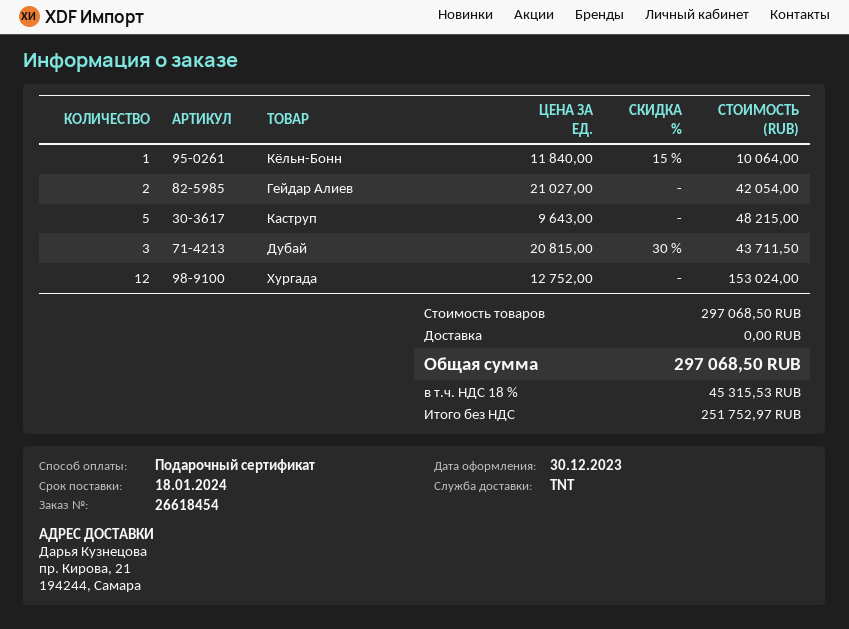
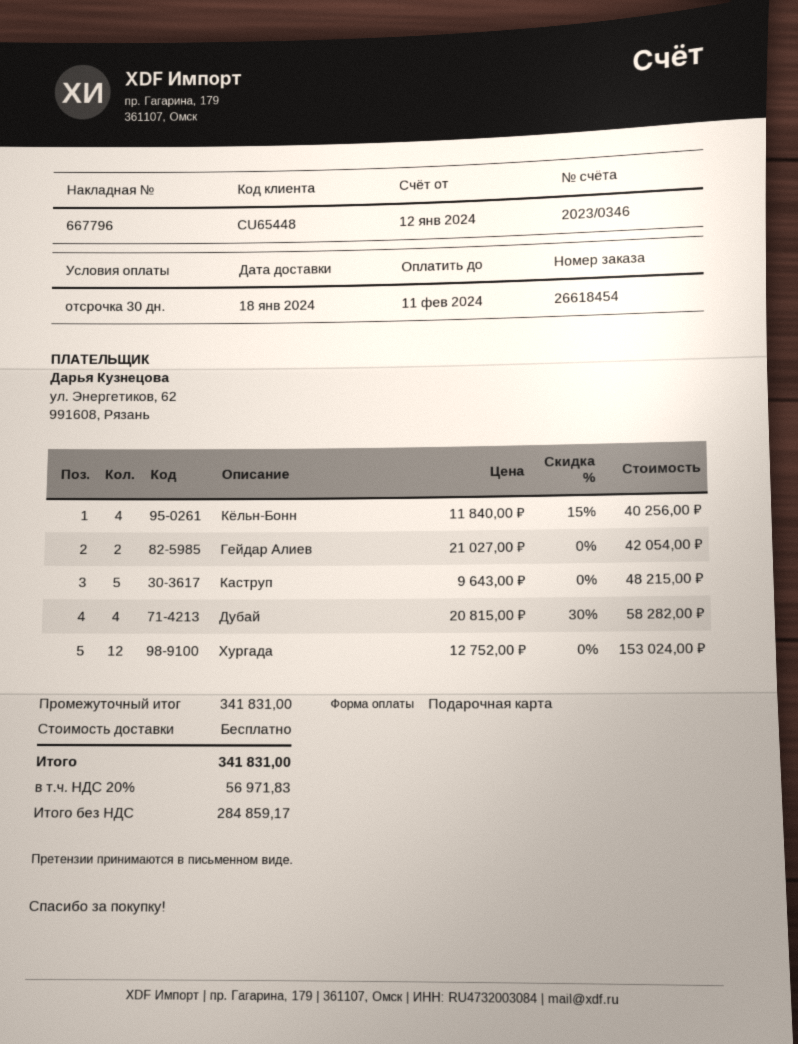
Кёльн-Бонн: 1 x 11840.00 - 15% = 10064.00 -> 4 x 11840.00 - 15% = 40256.00
Дубай: 3 x 20815.00 - 30% = 43711.50 -> 4 x 20815.00 - 30% = 58282.00
subtotal: 297068.50 -> 341831.00
net: 251752.97 -> 284859.17
tax: 18% = 45315.53 -> 20% = 56971.83
total: 297068.50 -> 341831.00

